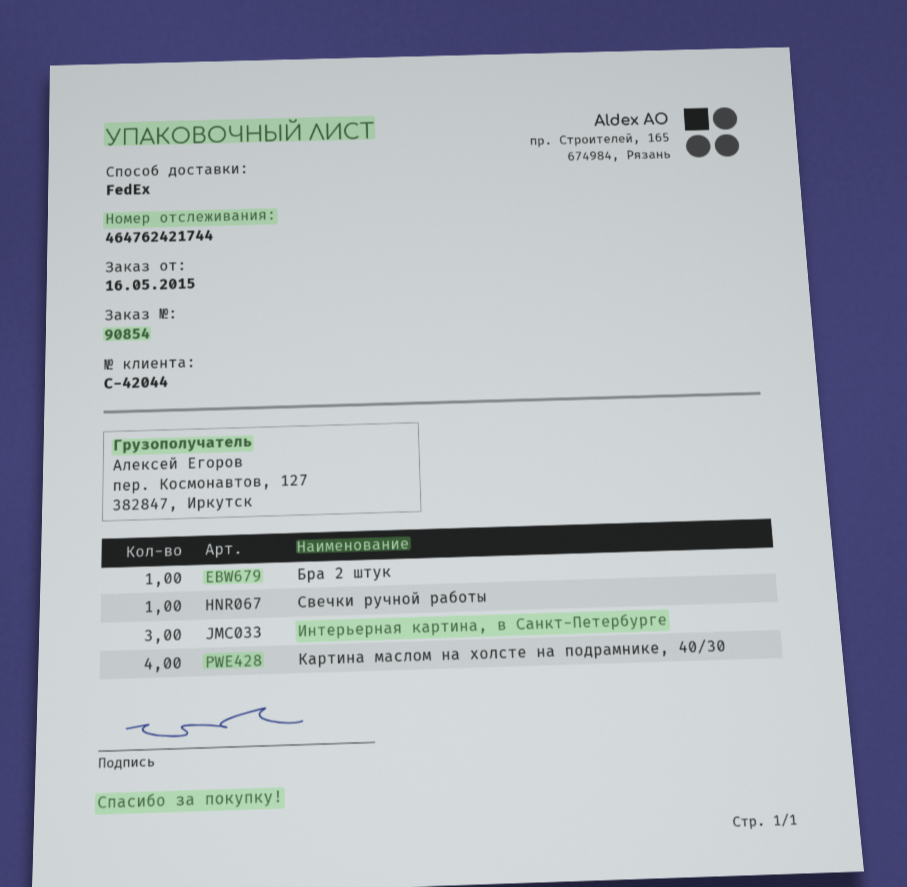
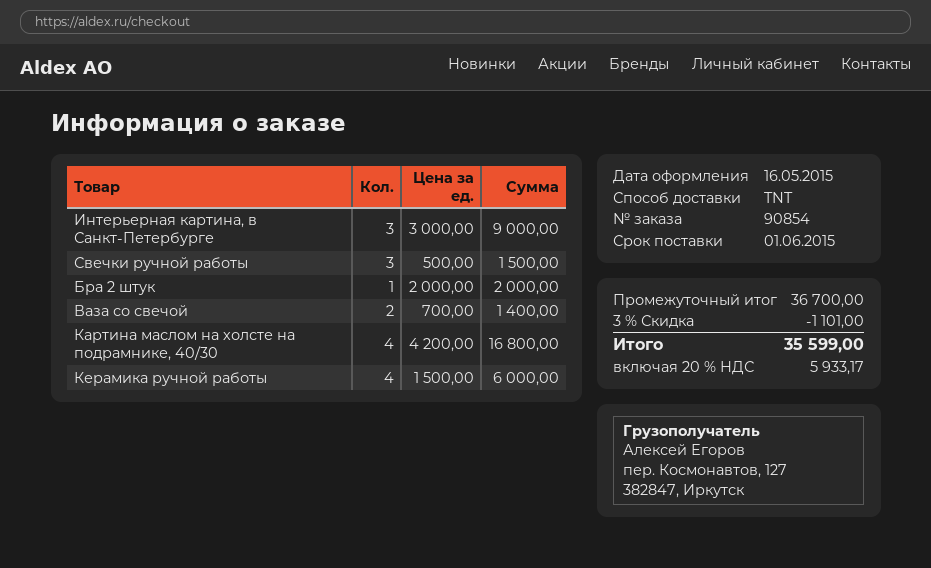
shipping method: FedEx -> TNT
Свечки ручной работы: 1 -> 3
Ваза со свечой: none -> 2
Керамика ручной работы: none -> 4

